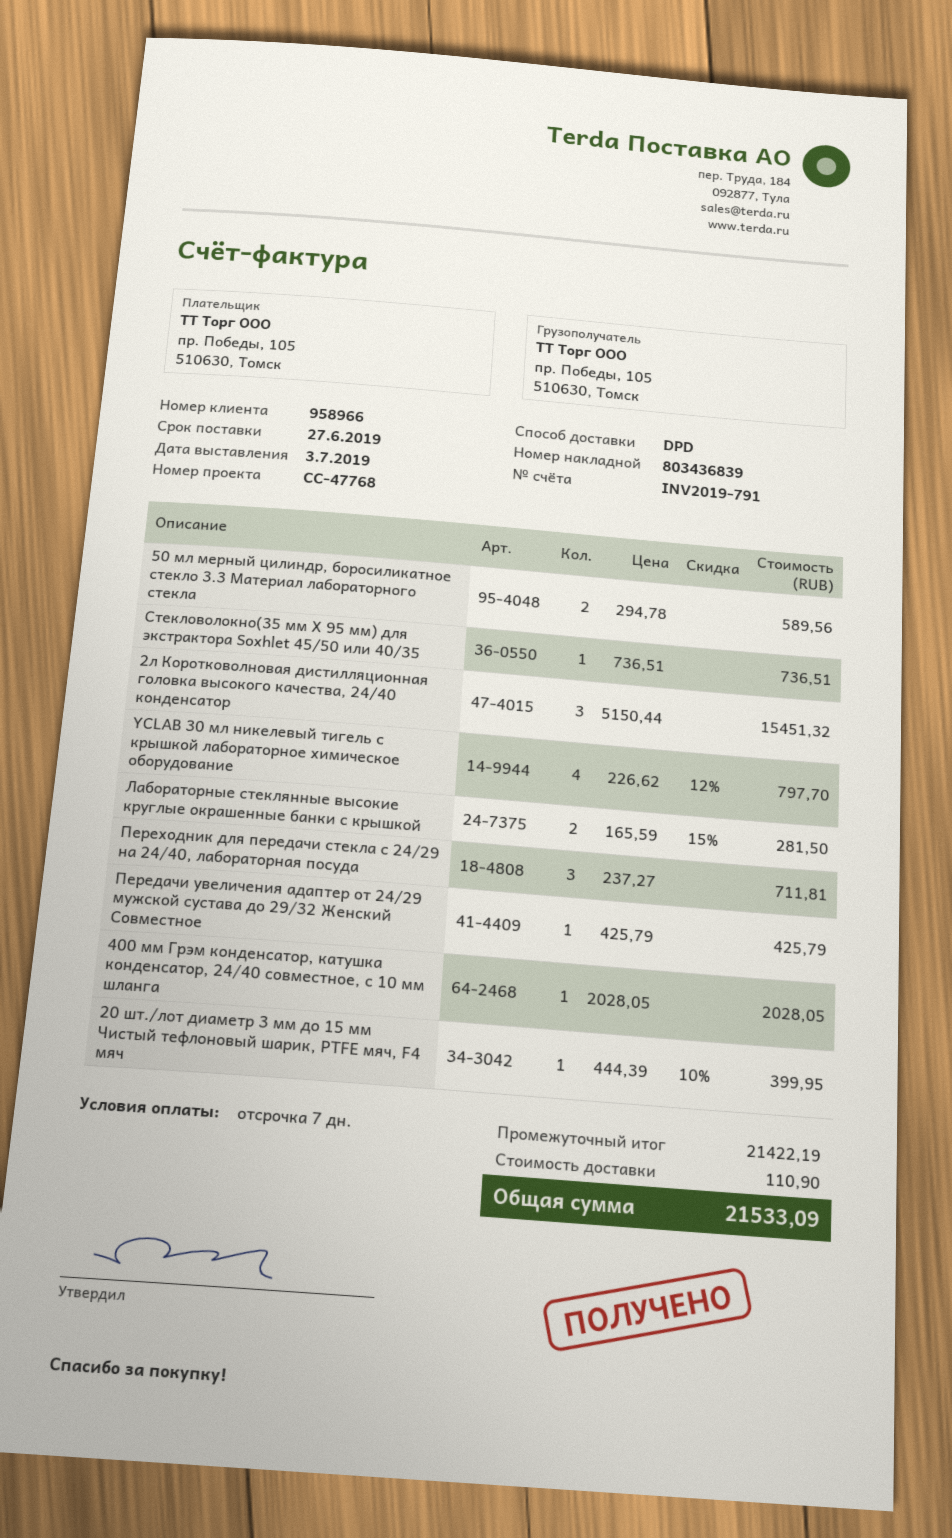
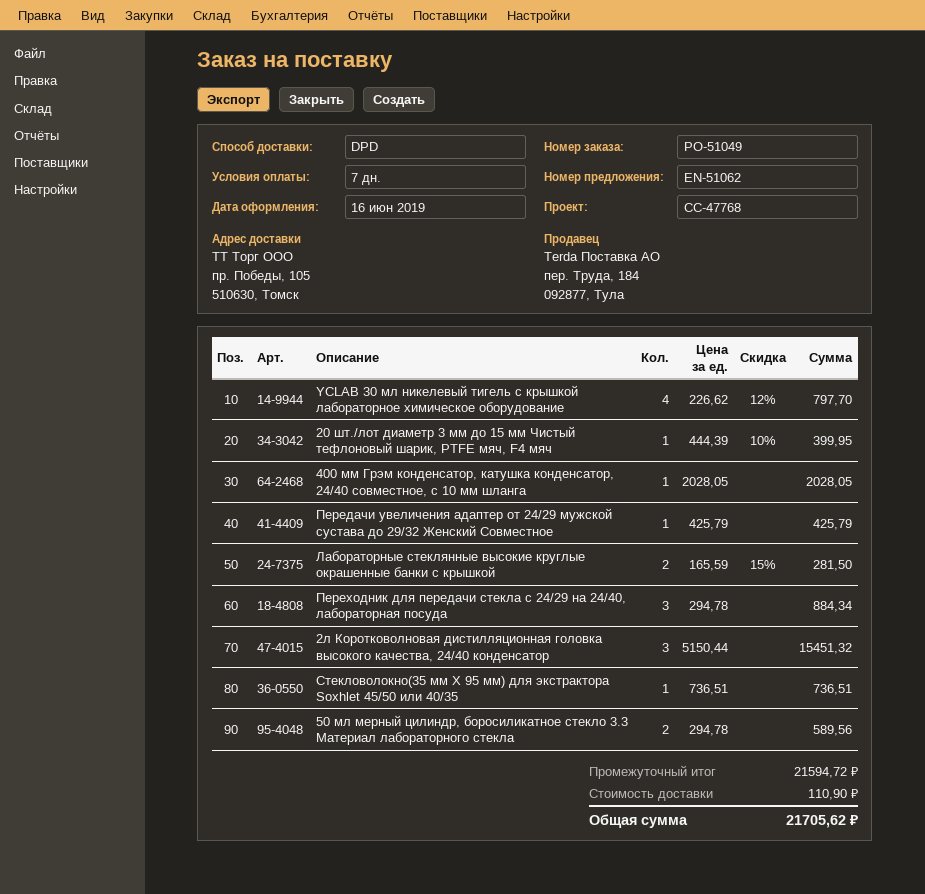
Переходник для передачи стекла с 24/29 на 24/40, лабораторная посуда: 3 x 237.27 = 711.81 -> 3 x 294.78 = 884.34
subtotal: 21422.19 -> 21594.72
total: 21533.09 -> 21705.62

